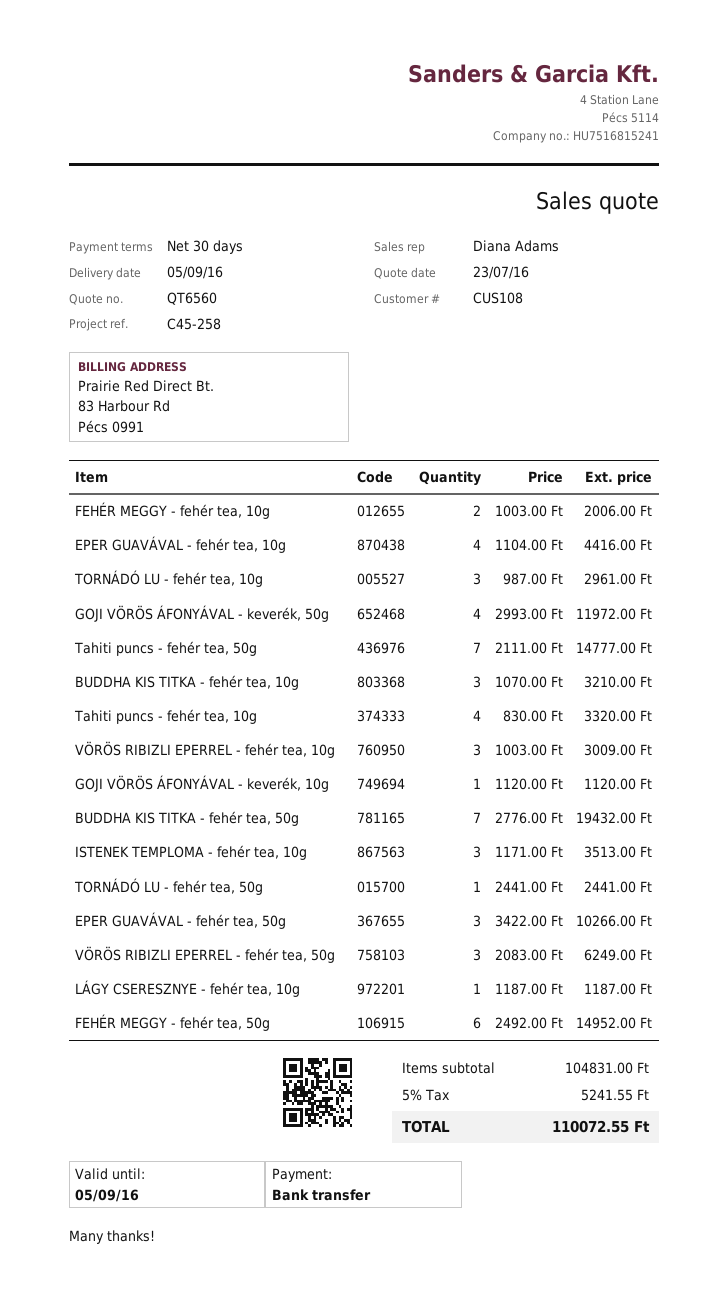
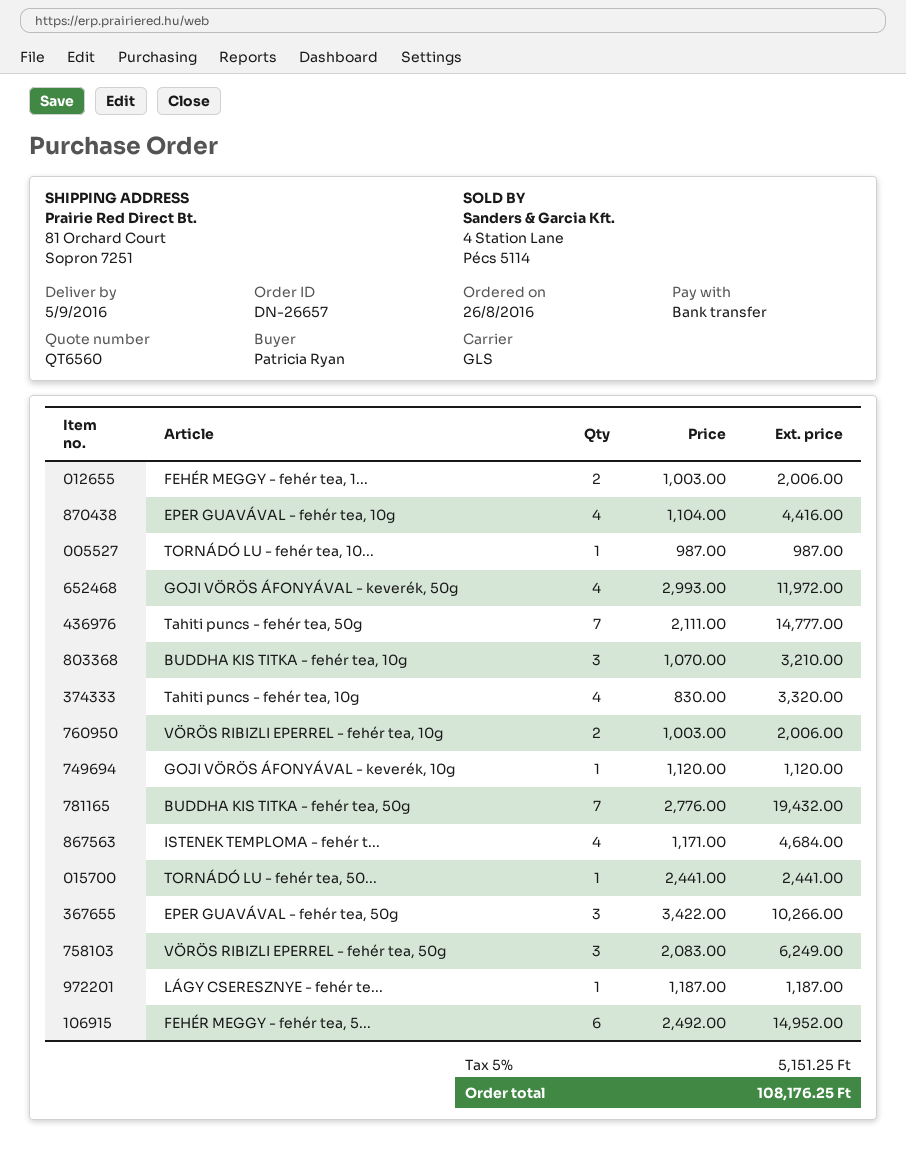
TORNÁDÓ LU - fehér tea, 10g: 3 x 987.00 = 2961.00 -> 1 x 987.00 = 987.00
VÖRÖS RIBIZLI EPERREL - fehér tea, 10g: 3 x 1003.00 = 3009.00 -> 2 x 1003.00 = 2006.00
ISTENEK TEMPLOMA - fehér tea, 10g: 3 x 1171.00 = 3513.00 -> 4 x 1171.00 = 4684.00
tax: 5% = 5241.55 -> 5% = 5151.25
total: 110072.55 -> 108176.25

